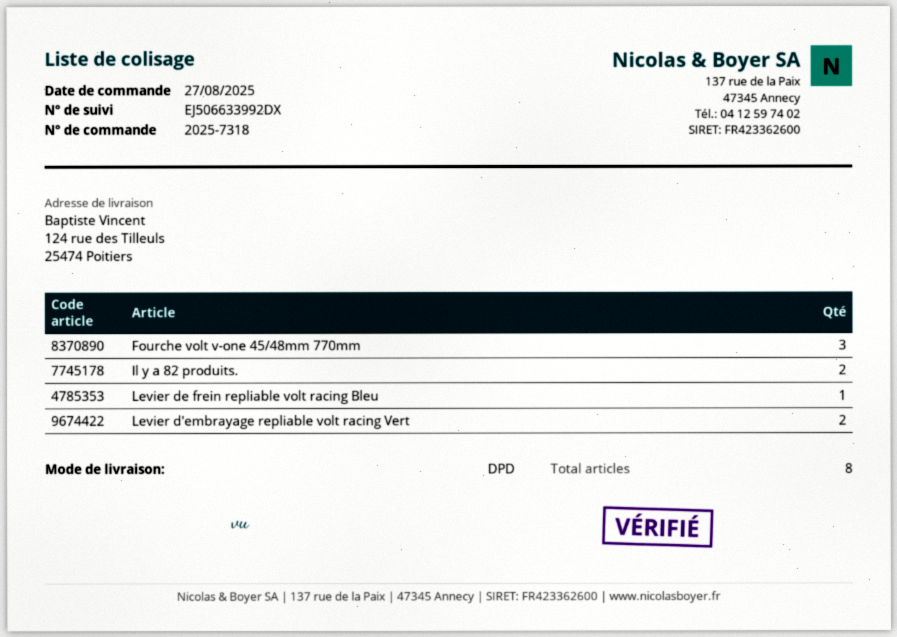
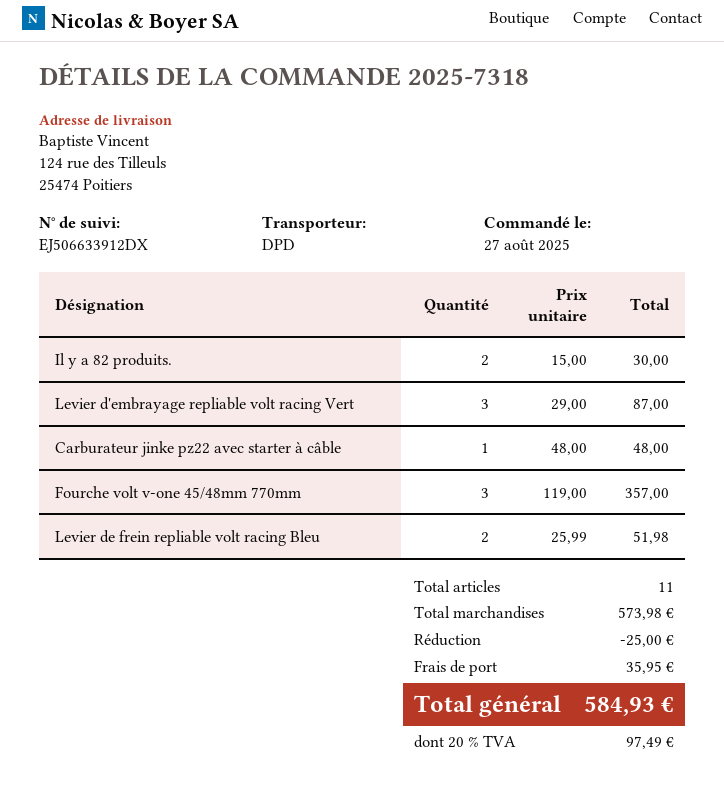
tracking number: EJ506633992DX -> EJ506633912DX
Levier de frein repliable volt racing Bleu: 1 -> 2
Levier d'embrayage repliable volt racing Vert: 2 -> 3
Carburateur jinke pz22 avec starter à câble: none -> 1
total quantity: 8 -> 11

